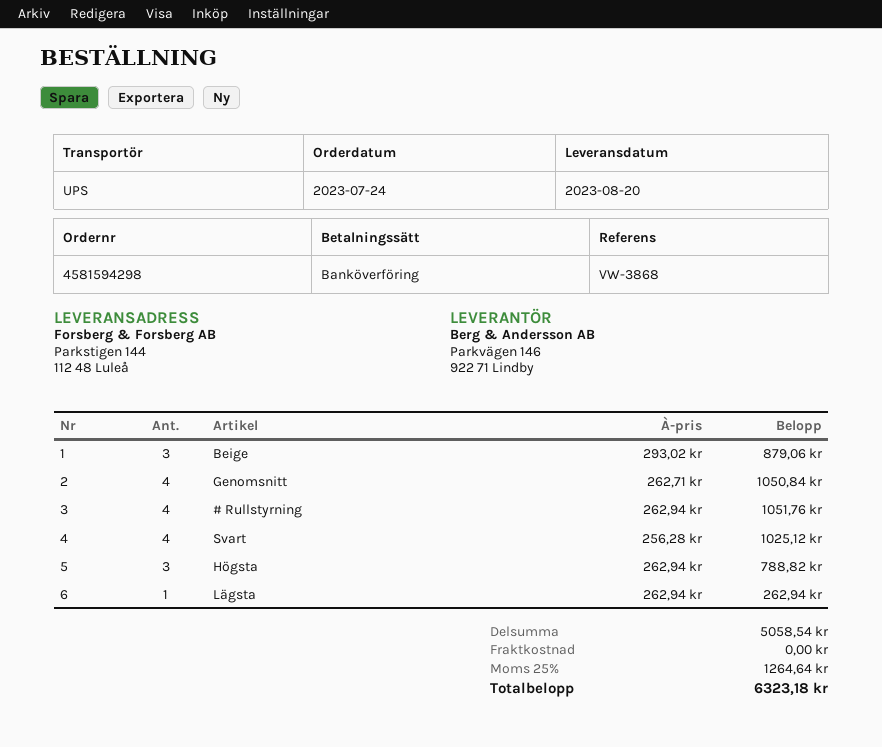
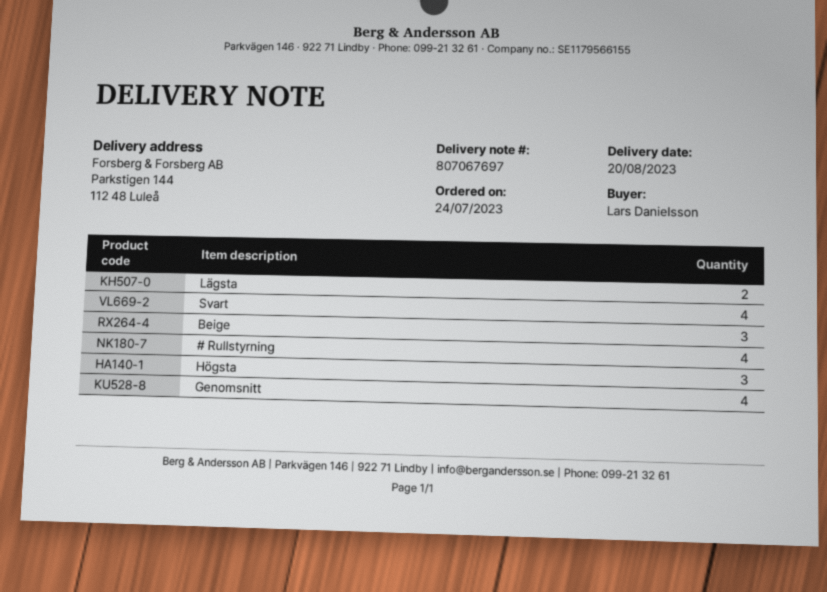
Lägsta: 1 -> 2

